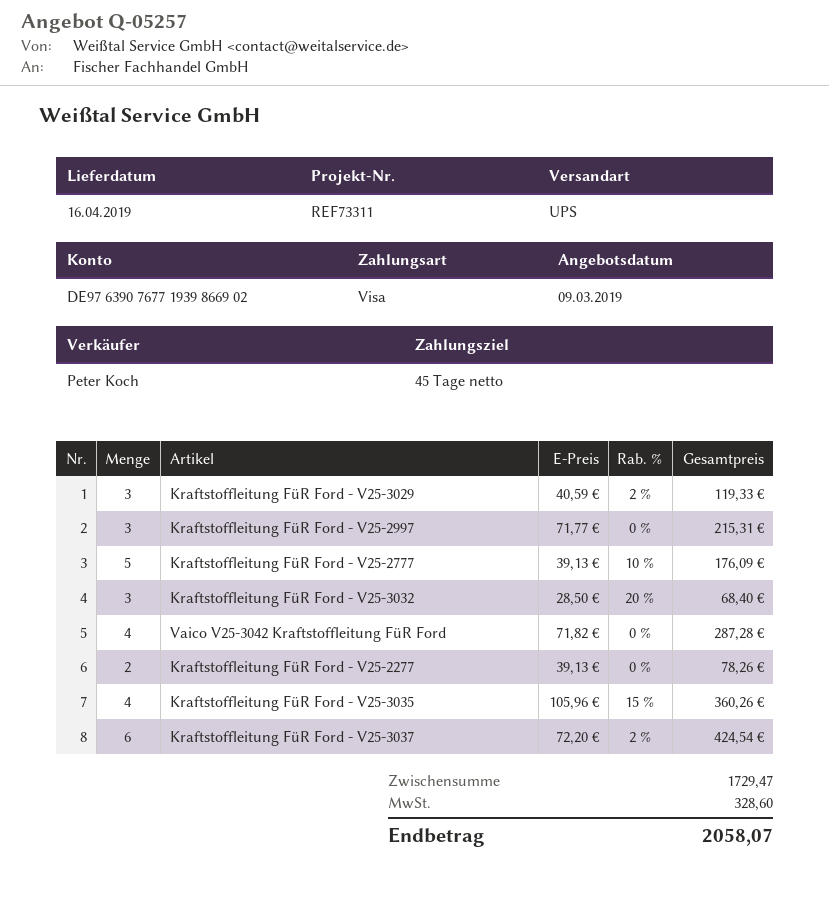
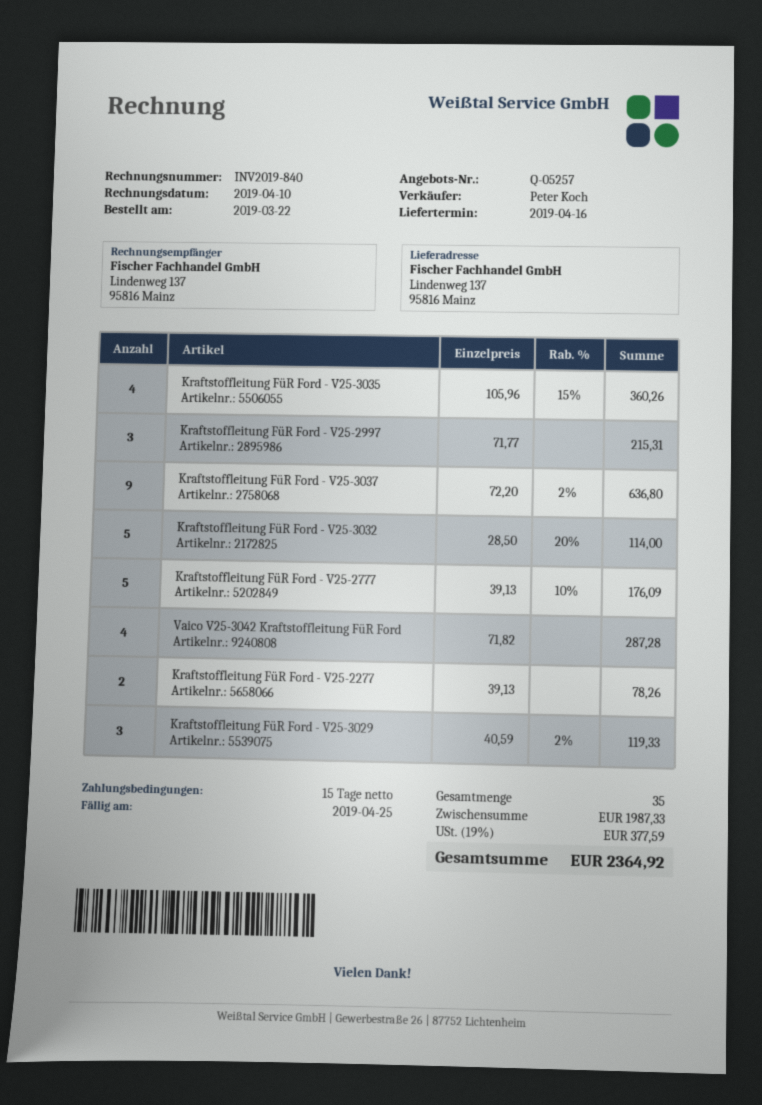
payment terms: 45 days -> 15 days
Kraftstoffleitung FüR Ford - V25-3032: 3 x 28.50 - 20% = 68.40 -> 5 x 28.50 - 20% = 114.00
Kraftstoffleitung FüR Ford - V25-3037: 6 x 72.20 - 2% = 424.54 -> 9 x 72.20 - 2% = 636.80
subtotal: 1729.47 -> 1987.33
tax: 328.60 -> 377.59
total: 2058.07 -> 2364.92

